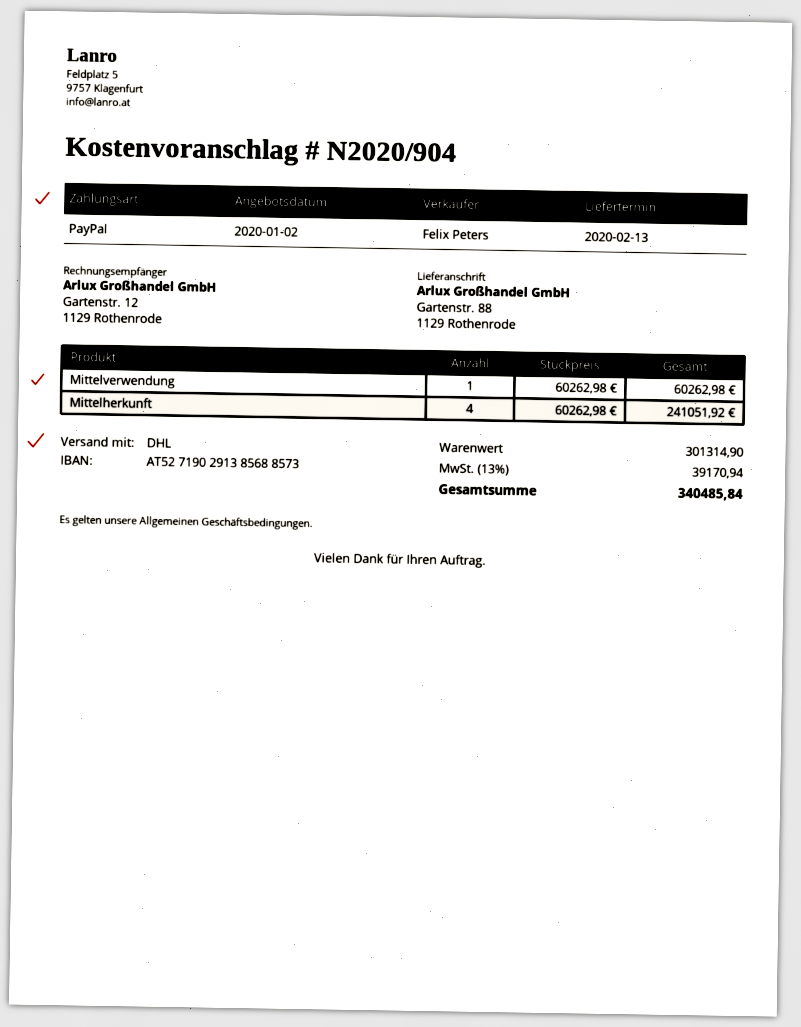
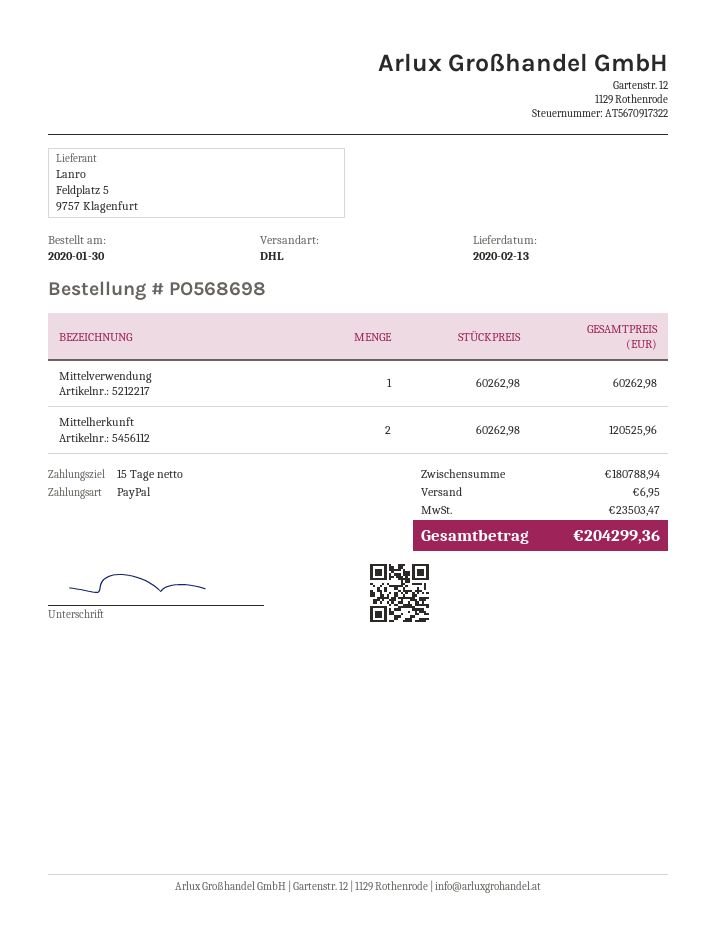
Mittelherkunft: 4 x 60262.98 = 241051.92 -> 2 x 60262.98 = 120525.96
subtotal: 301314.90 -> 180788.94
shipping: none -> 6.95
tax: 39170.94 -> 23503.47
total: 340485.84 -> 204299.36

